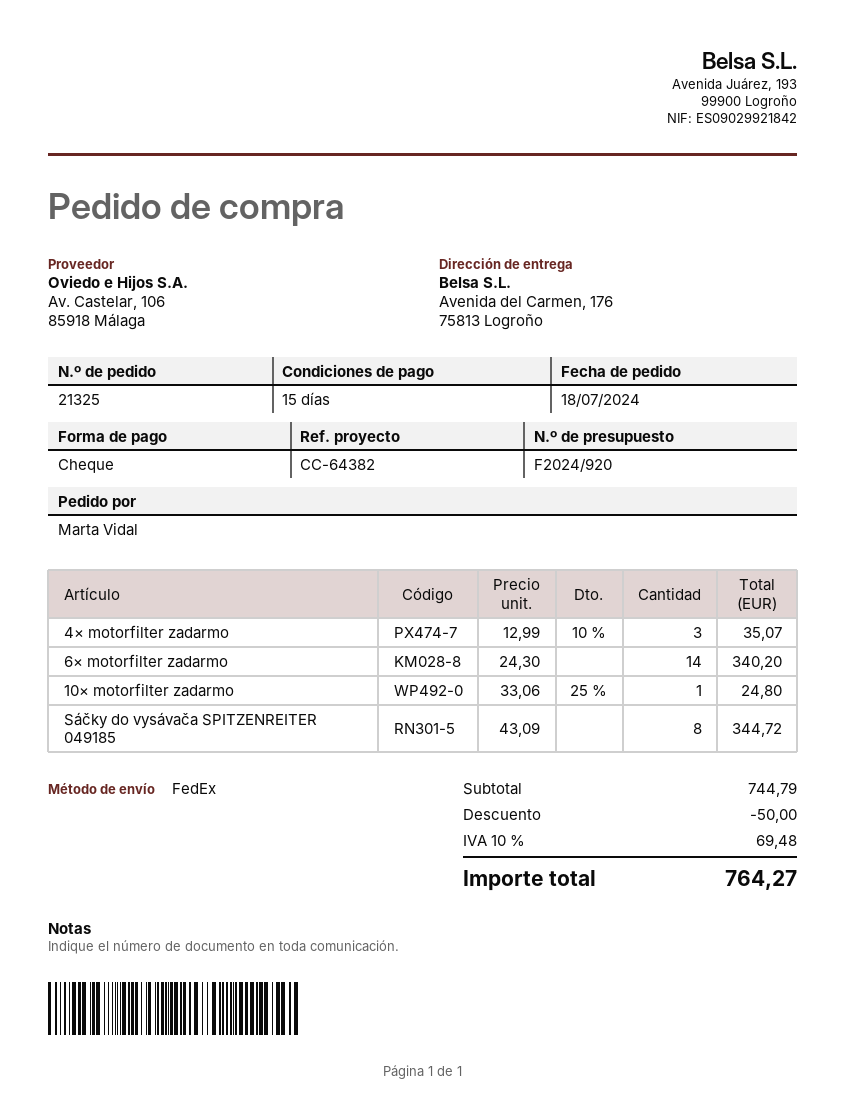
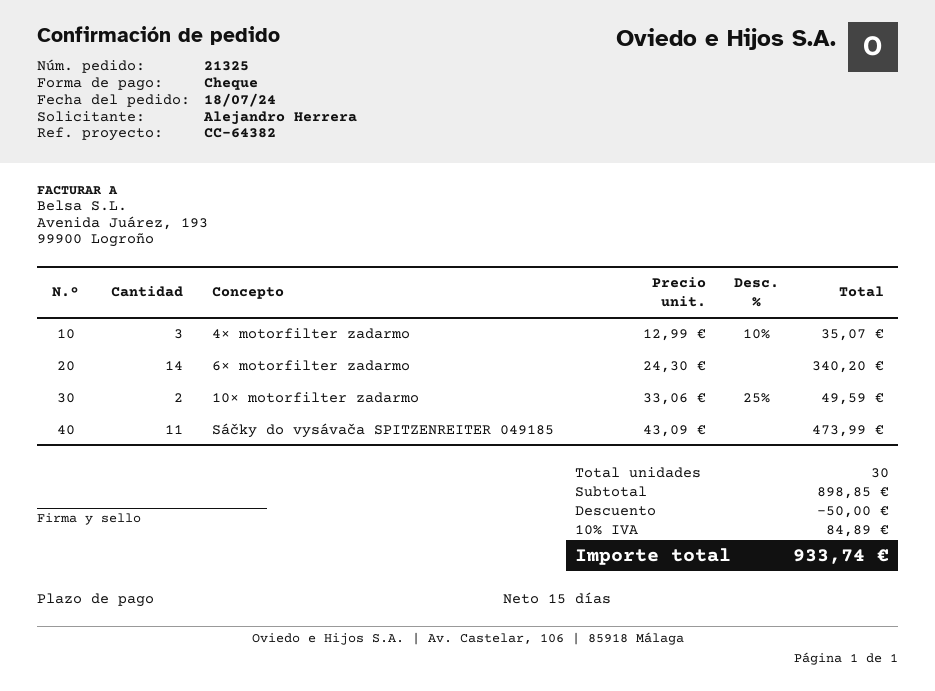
ordered by: Marta Vidal -> Alejandro Herrera
10× motorfilter zadarmo: 1 x 33.06 - 25% = 24.80 -> 2 x 33.06 - 25% = 49.59
Sáčky do vysávača SPITZENREITER 049185: 8 x 43.09 = 344.72 -> 11 x 43.09 = 473.99
subtotal: 744.79 -> 898.85
tax: 10% = 69.48 -> 10% = 84.89
total: 764.27 -> 933.74

